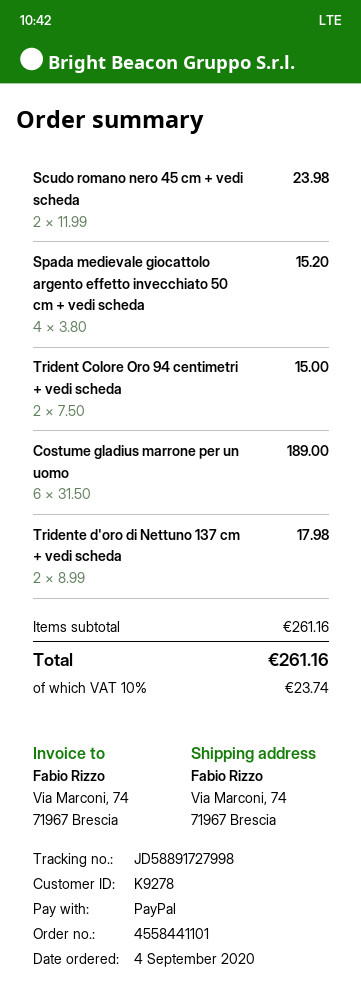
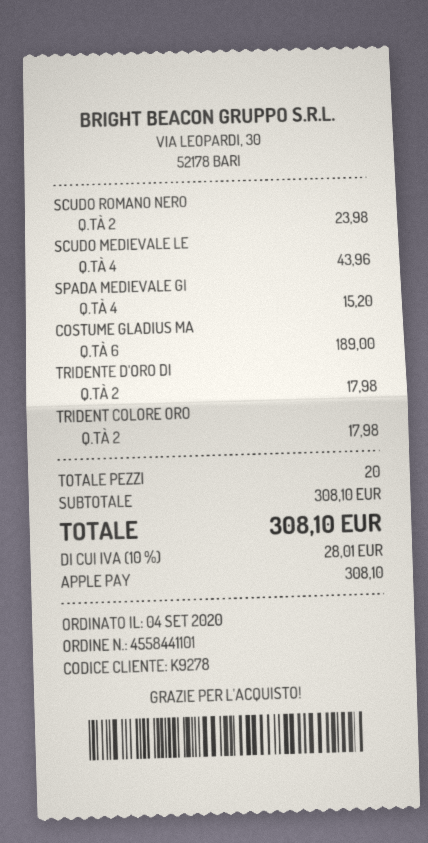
payment method: PayPal -> Apple Pay
Trident Colore Oro 94 centimetri + vedi scheda: 2 for 15.00 -> 2 for 17.98
SCUDO MEDIEVALE LE: none -> 4 for 43.96
subtotal: 261.16 -> 308.10
tax: 10% = 23.74 -> 10% = 28.01
total: 261.16 -> 308.10

